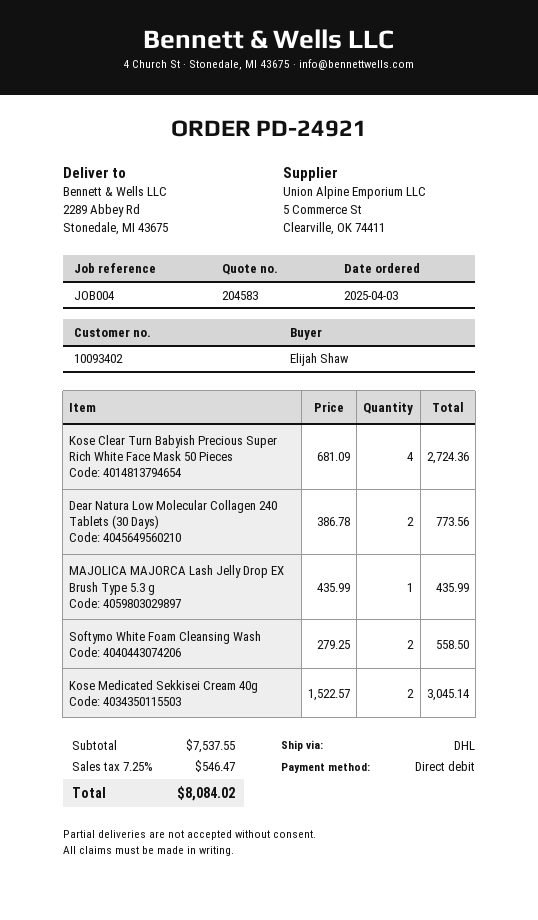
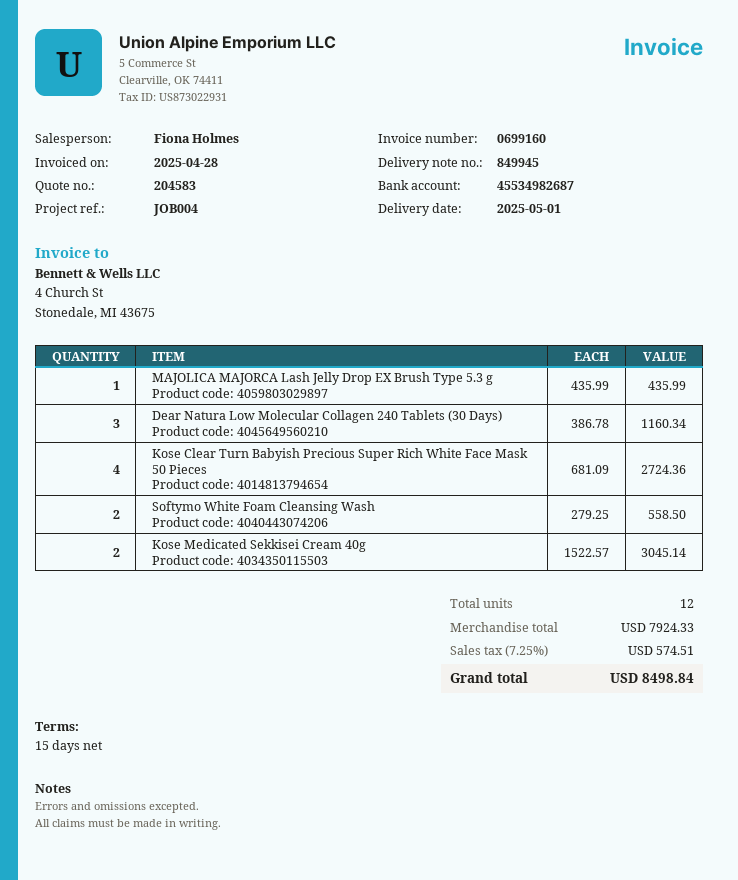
Dear Natura Low Molecular Collagen 240 Tablets (30 Days): 2 x 386.78 = 773.56 -> 3 x 386.78 = 1160.34
subtotal: 7537.55 -> 7924.33
tax: 7.25% = 546.47 -> 7.25% = 574.51
total: 8084.02 -> 8498.84

